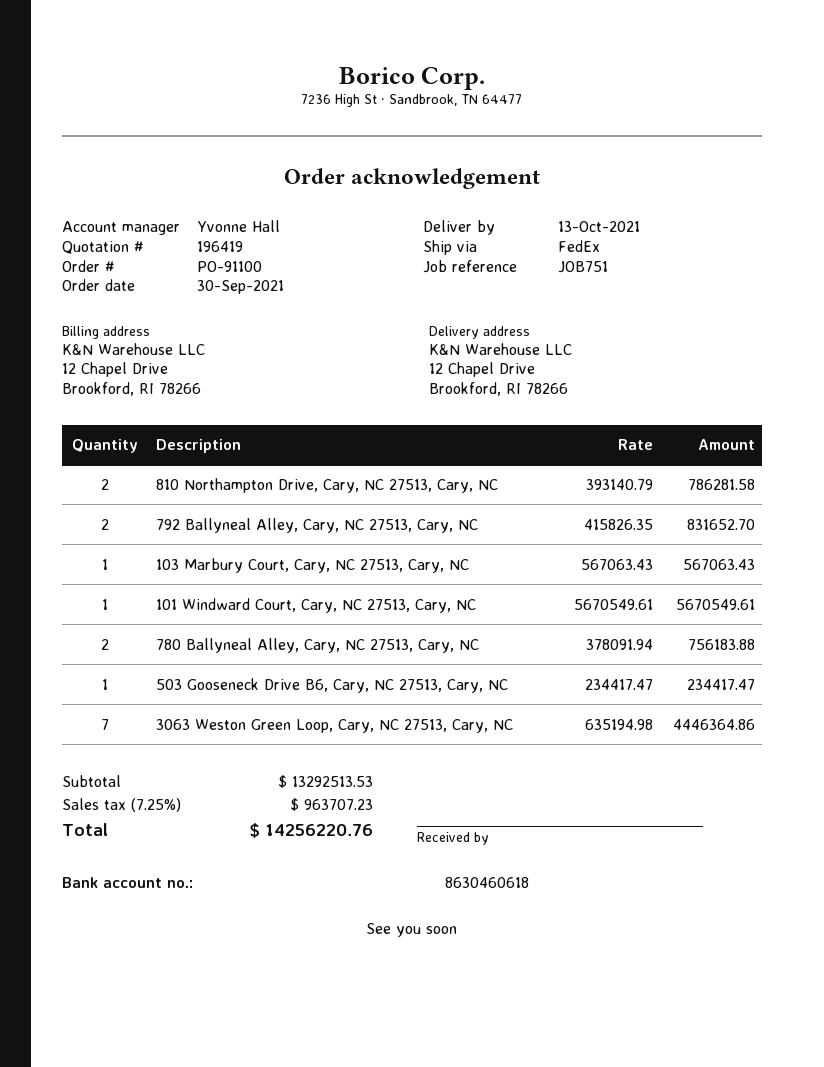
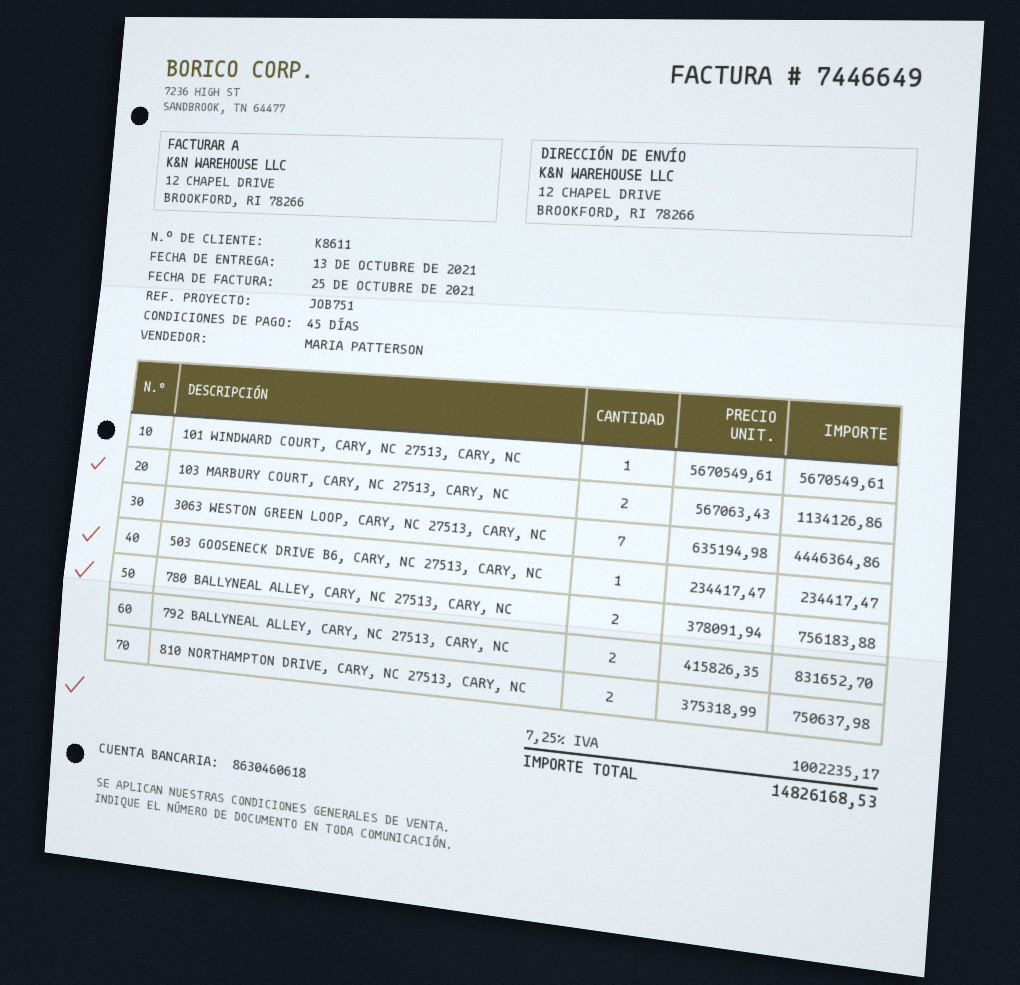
sales rep: Yvonne Hall -> MARIA PATTERSON
810 Northampton Drive, Cary, NC 27513, Cary, NC: 2 x 393140.79 = 786281.58 -> 2 x 375318.99 = 750637.98
103 Marbury Court, Cary, NC 27513, Cary, NC: 1 x 567063.43 = 567063.43 -> 2 x 567063.43 = 1134126.86
tax: 7.25% = 963707.23 -> 7.25% = 1002235.17
total: 14256220.76 -> 14826168.53

